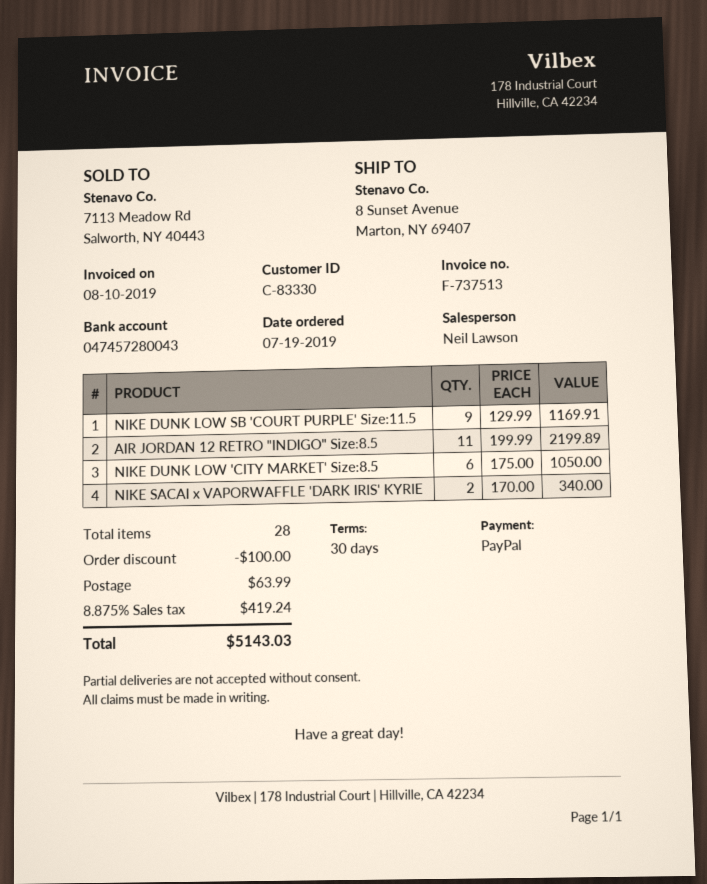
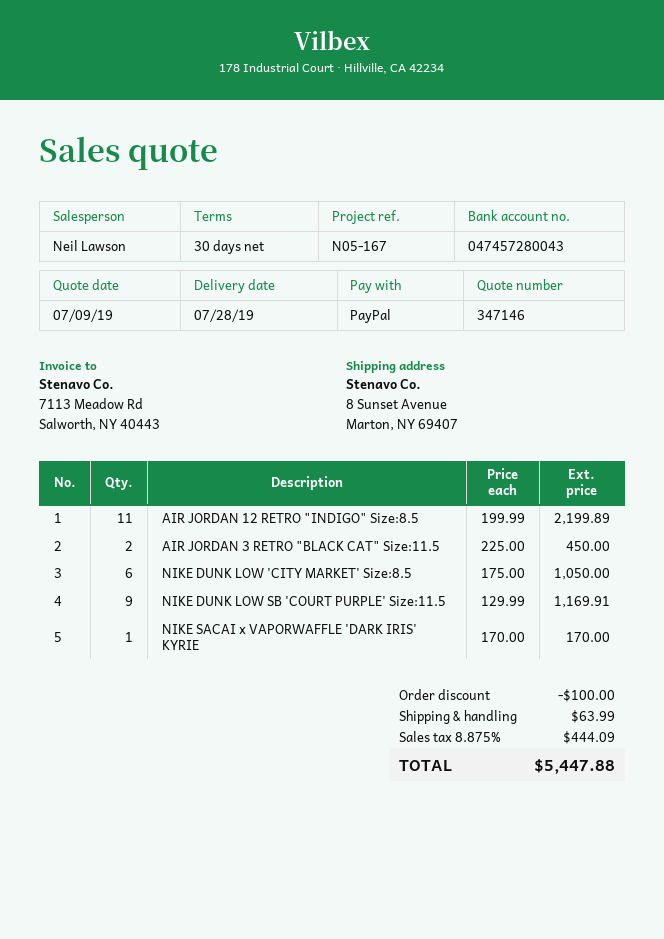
NIKE SACAI x VAPORWAFFLE 'DARK IRIS' KYRIE: 2 x 170.00 = 340.00 -> 1 x 170.00 = 170.00
AIR JORDAN 3 RETRO "BLACK CAT" Size:11.5: none -> 2 x 225.00 = 450.00
tax: 8.875% = 419.24 -> 8.875% = 444.09
total: 5143.03 -> 5447.88

